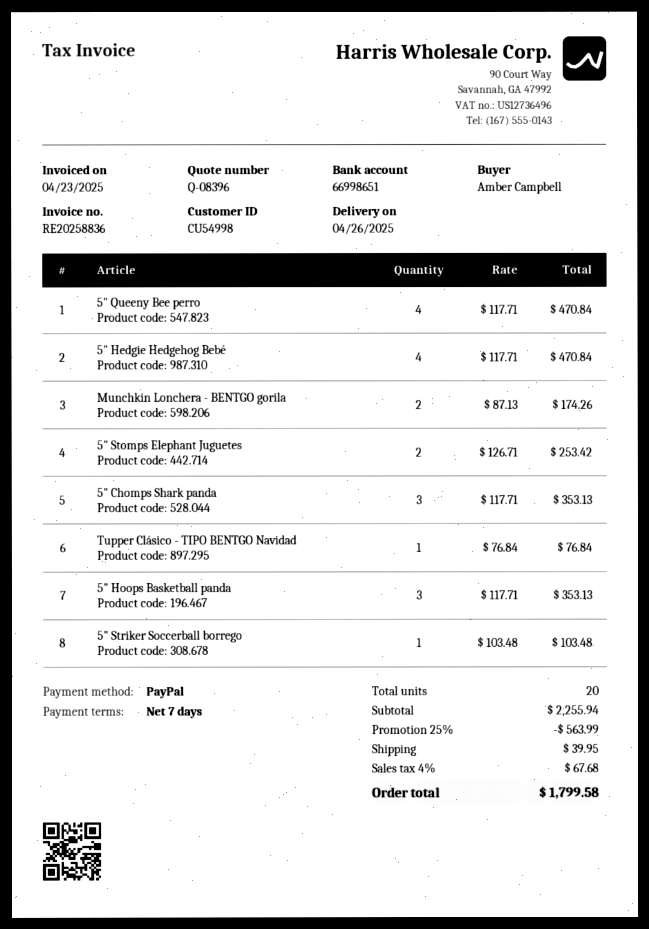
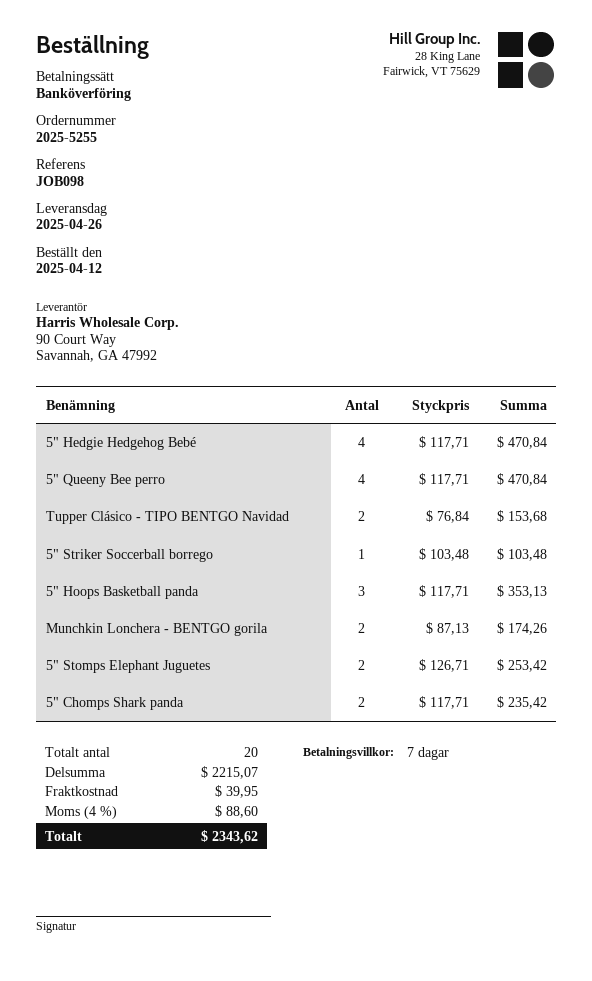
payment method: PayPal -> bank transfer
5" Chomps Shark panda: 3 x 117.71 = 353.13 -> 2 x 117.71 = 235.42
Tupper Clásico - TIPO BENTGO Navidad: 1 x 76.84 = 76.84 -> 2 x 76.84 = 153.68
subtotal: 2255.94 -> 2215.07
discount: 25% = 563.99 -> none
tax: 4% = 67.68 -> 4% = 88.60
total: 1799.58 -> 2343.62

